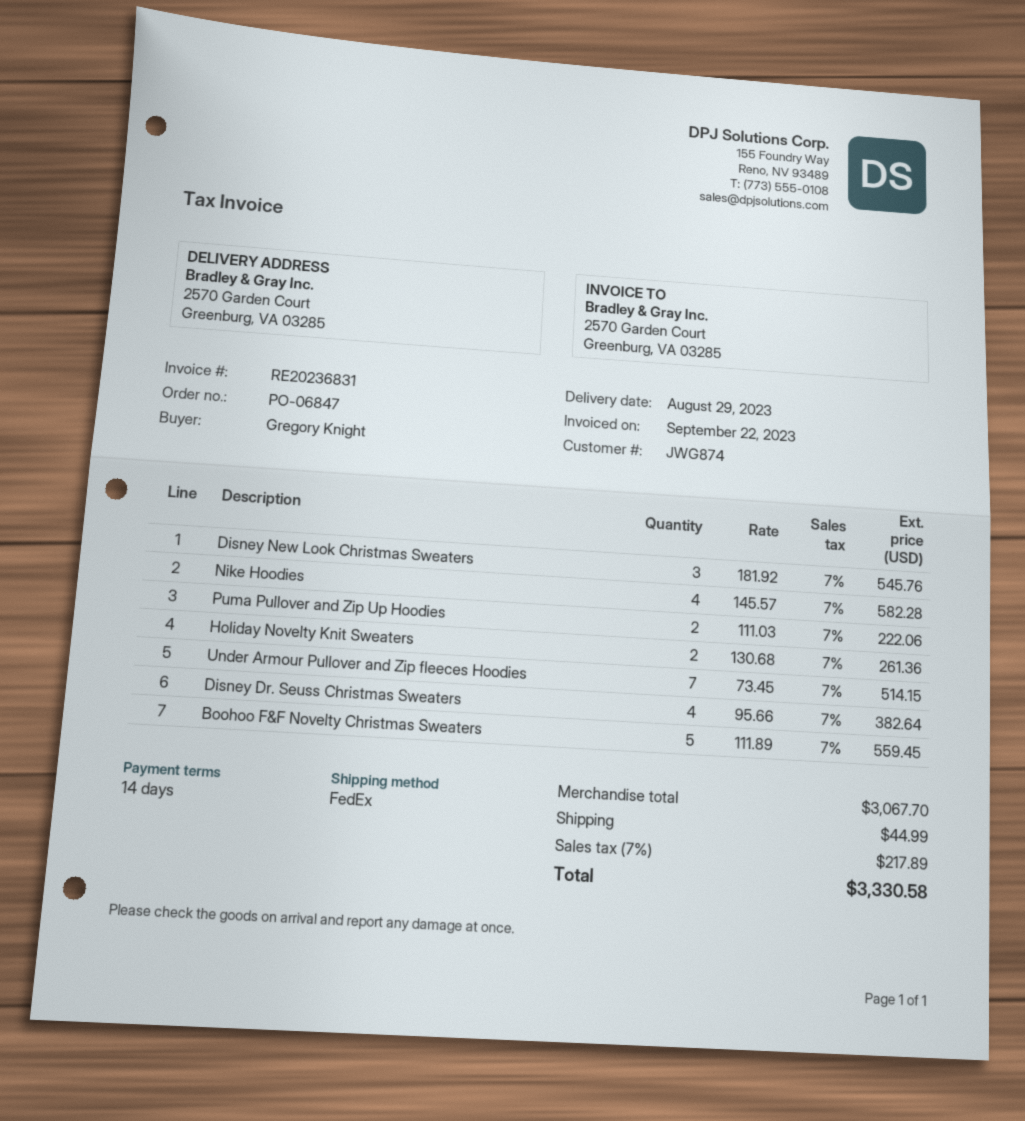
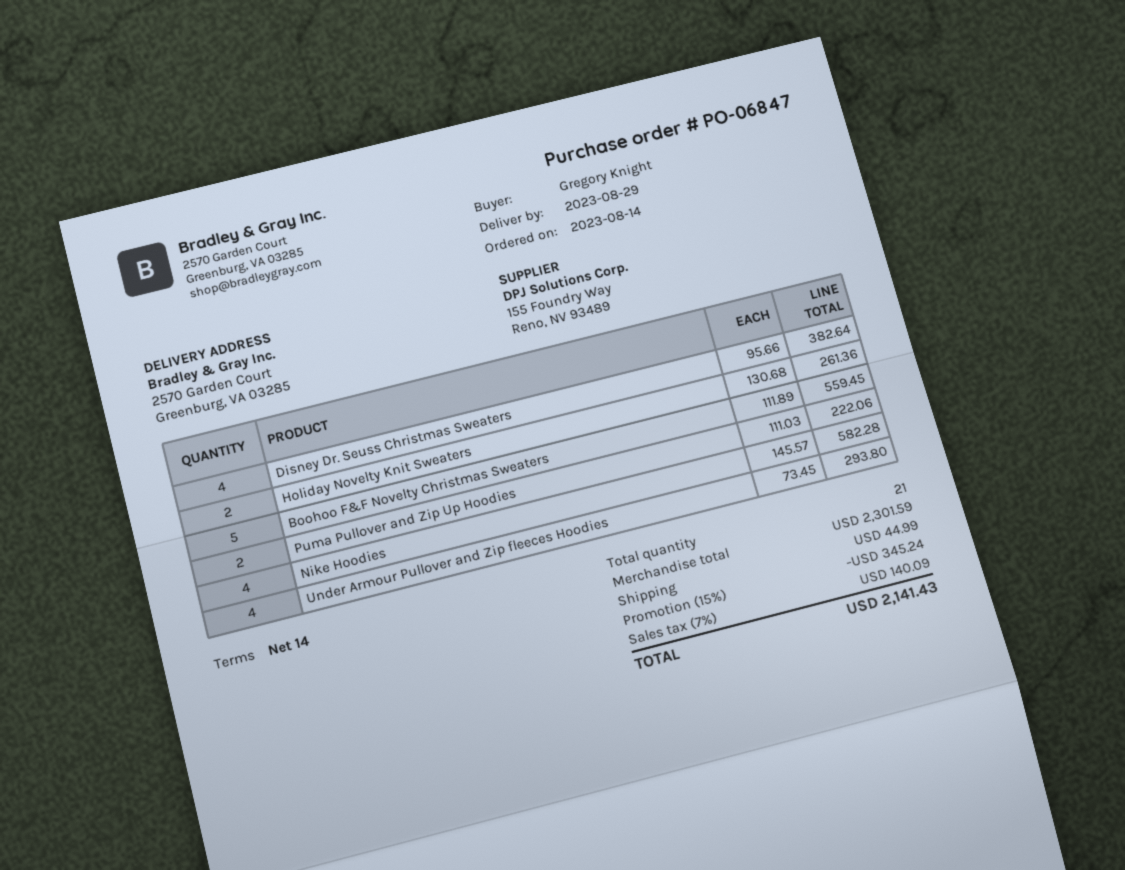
Disney New Look Christmas Sweaters: 3 x 181.92 = 545.76 -> none
Under Armour Pullover and Zip fleeces Hoodies: 7 x 73.45 = 514.15 -> 4 x 73.45 = 293.80
subtotal: 3067.70 -> 2301.59
discount: none -> 15% = 345.24
tax: 7% = 217.89 -> 7% = 140.09
total: 3330.58 -> 2141.43

